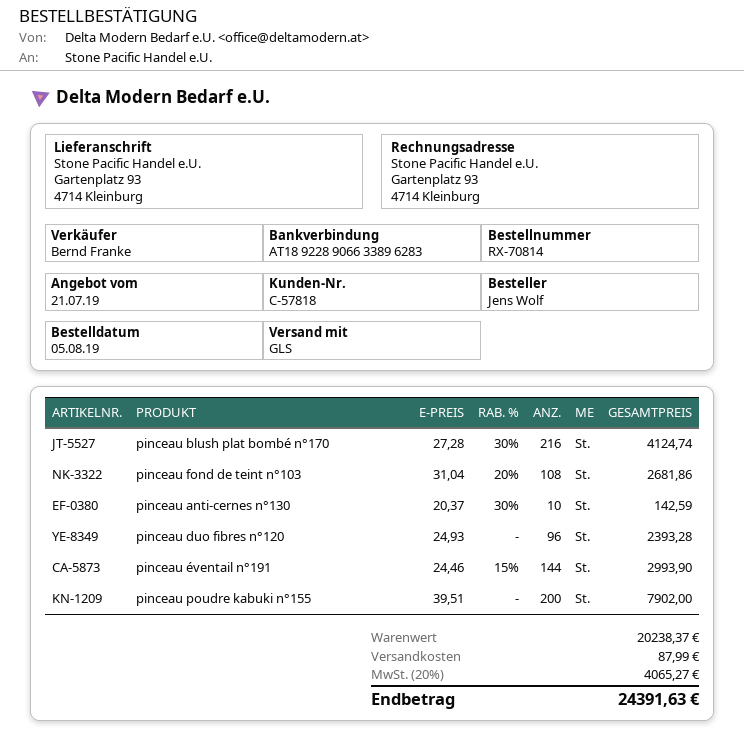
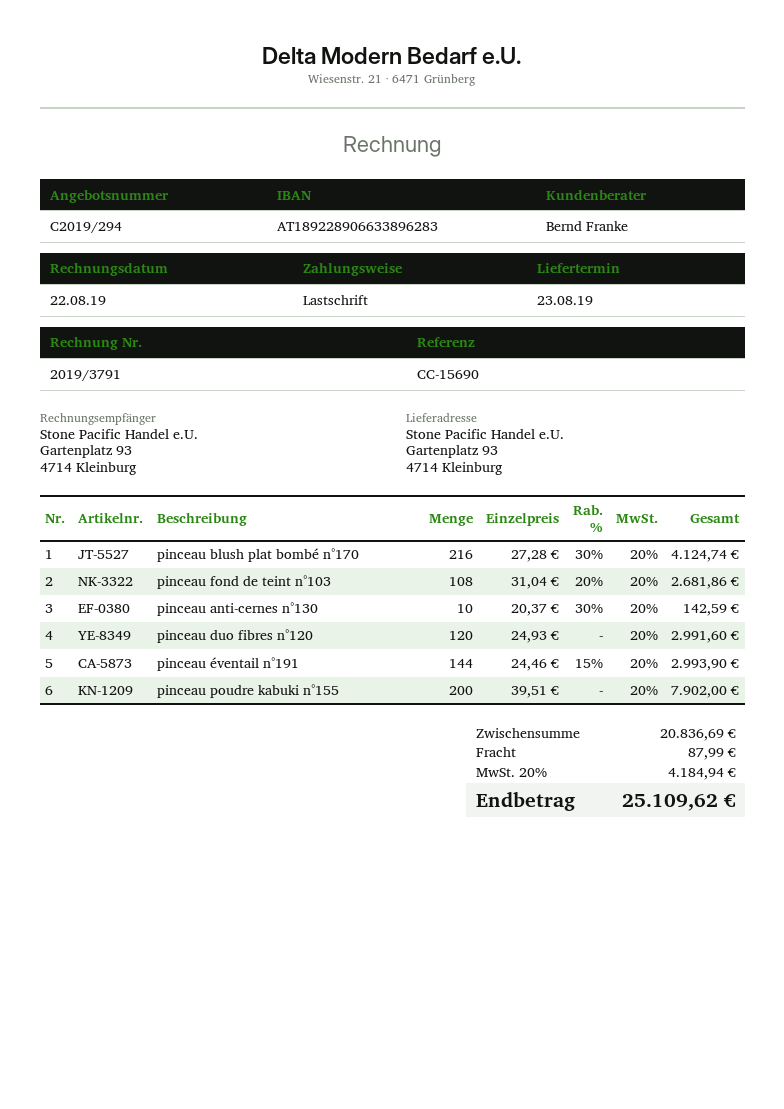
pinceau duo fibres n°120: 96 x 24.93 = 2393.28 -> 120 x 24.93 = 2991.60
subtotal: 20238.37 -> 20836.69
tax: 20% = 4065.27 -> 20% = 4184.94
total: 24391.63 -> 25109.62

